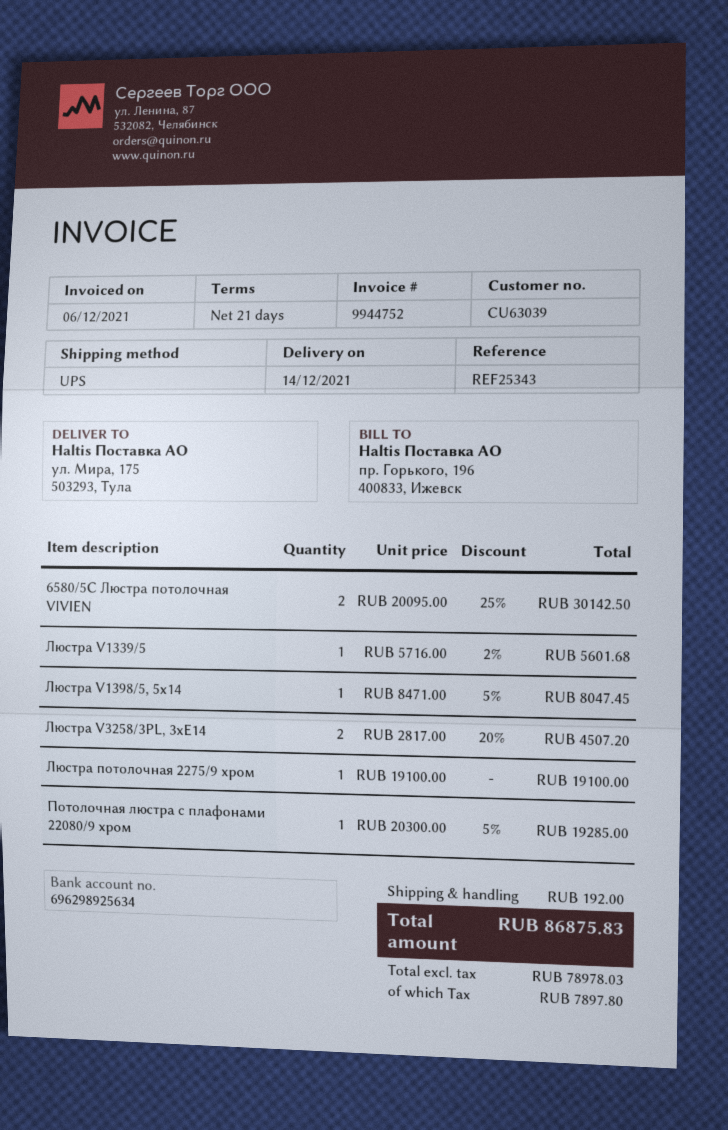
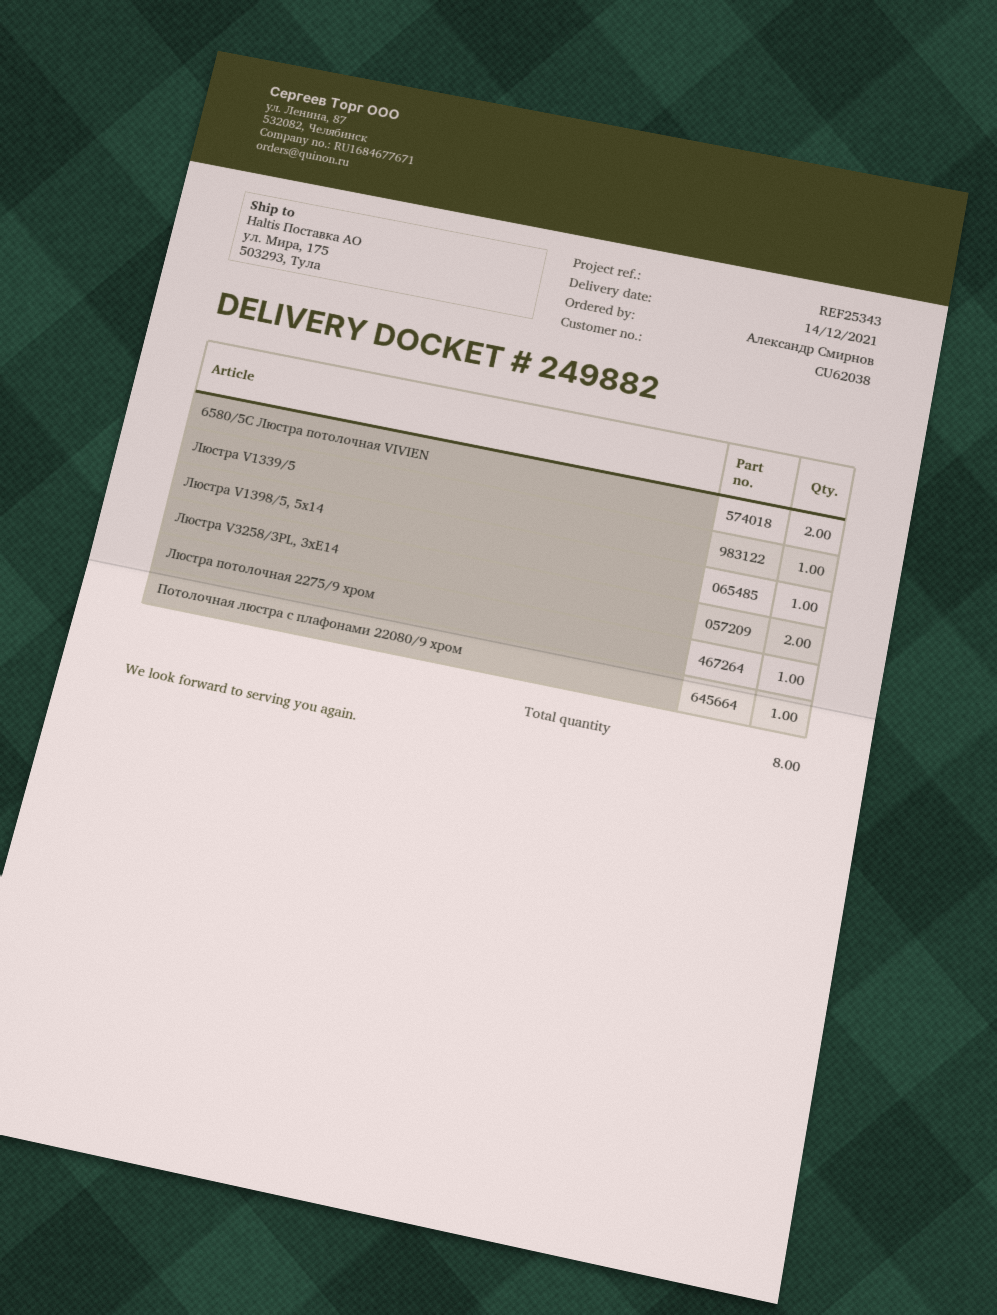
customer number: CU63039 -> CU62038

